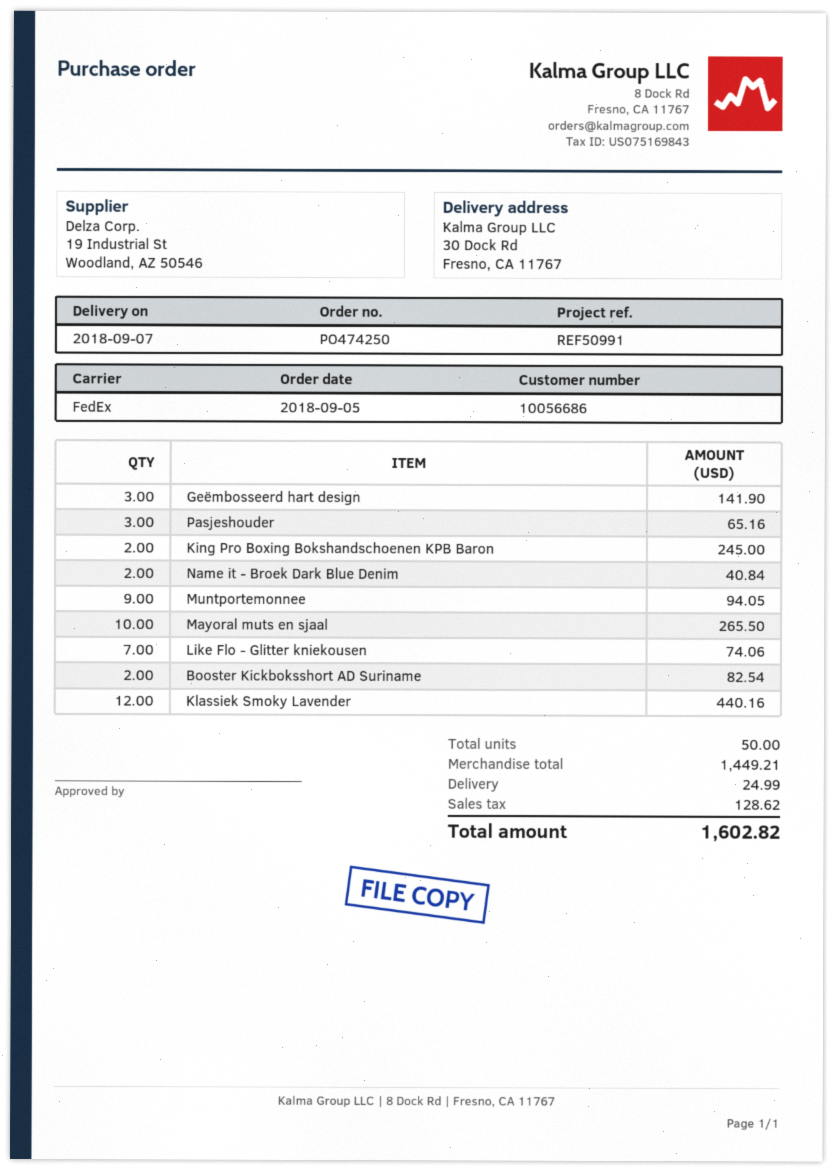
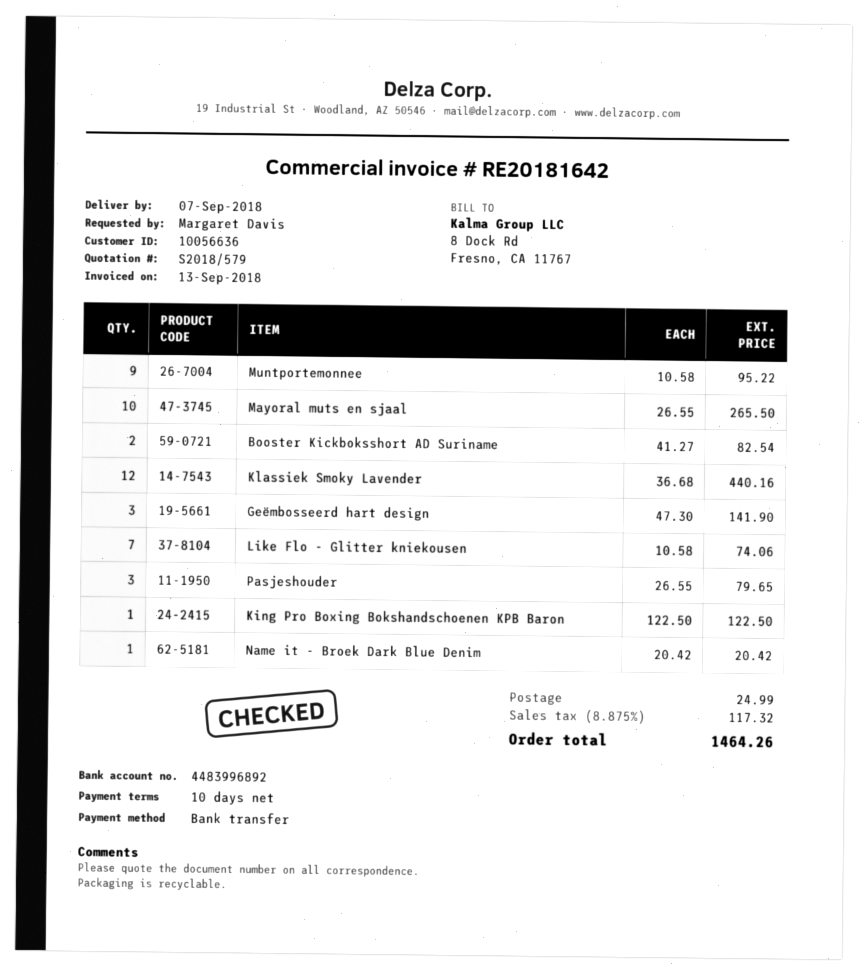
customer number: 10056686 -> 10056636
Pasjeshouder: 3 for 65.16 -> 3 for 79.65
King Pro Boxing Bokshandschoenen KPB Baron: 2 for 245.00 -> 1 for 122.50
Name it - Broek Dark Blue Denim: 2 for 40.84 -> 1 for 20.42
Muntportemonnee: 9 for 94.05 -> 9 for 95.22
tax: 128.62 -> 117.32
total: 1602.82 -> 1464.26

